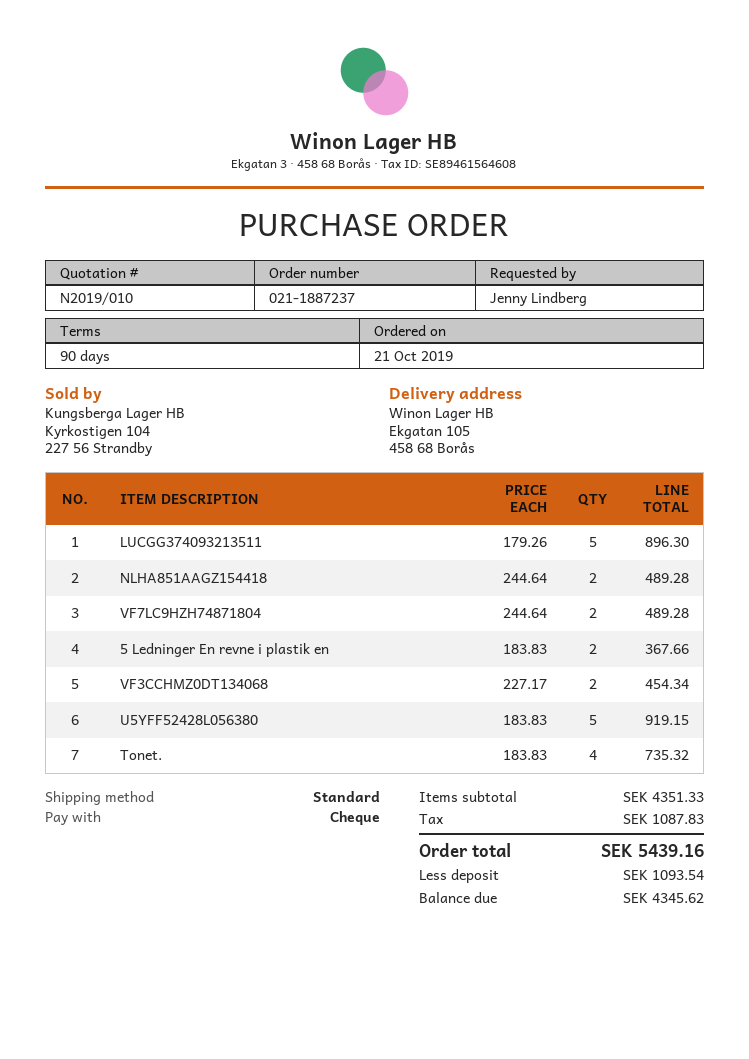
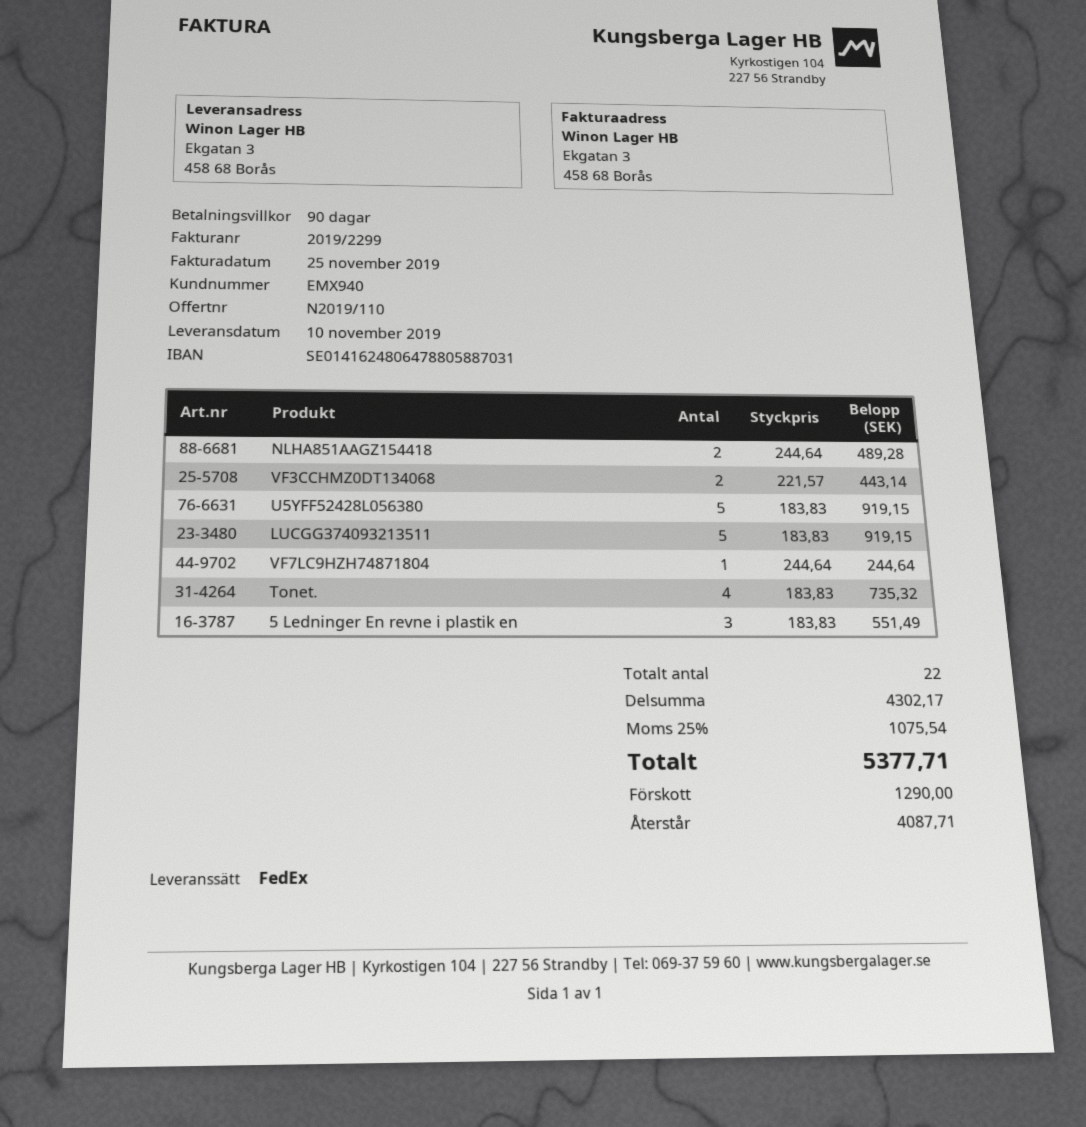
quote number: N2019/010 -> N2019/110
shipping method: standard -> FedEx
ship to: Ekgatan 105, 458 68 Borås -> Ekgatan 3, 458 68 Borås
LUCGG374093213511: 5 x 179.26 = 896.30 -> 5 x 183.83 = 919.15
VF7LC9HZH74871804: 2 x 244.64 = 489.28 -> 1 x 244.64 = 244.64
5 Ledninger En revne i plastik en: 2 x 183.83 = 367.66 -> 3 x 183.83 = 551.49
VF3CCHMZ0DT134068: 2 x 227.17 = 454.34 -> 2 x 221.57 = 443.14
subtotal: 4351.33 -> 4302.17
tax: 1087.83 -> 1075.54
total: 5439.16 -> 5377.71
deposit: 1093.54 -> 1290.00
balance: 4345.62 -> 4087.71

